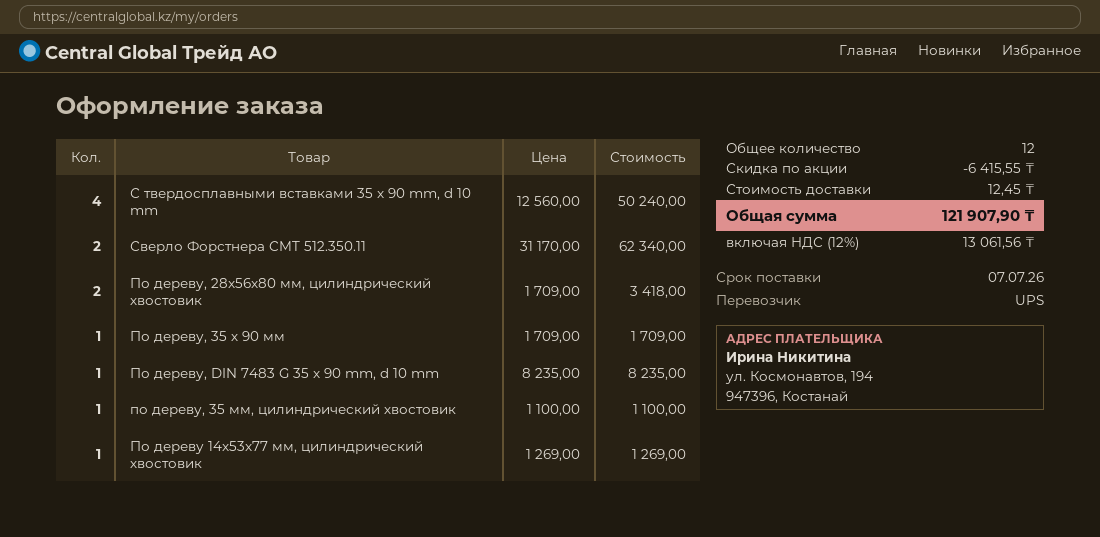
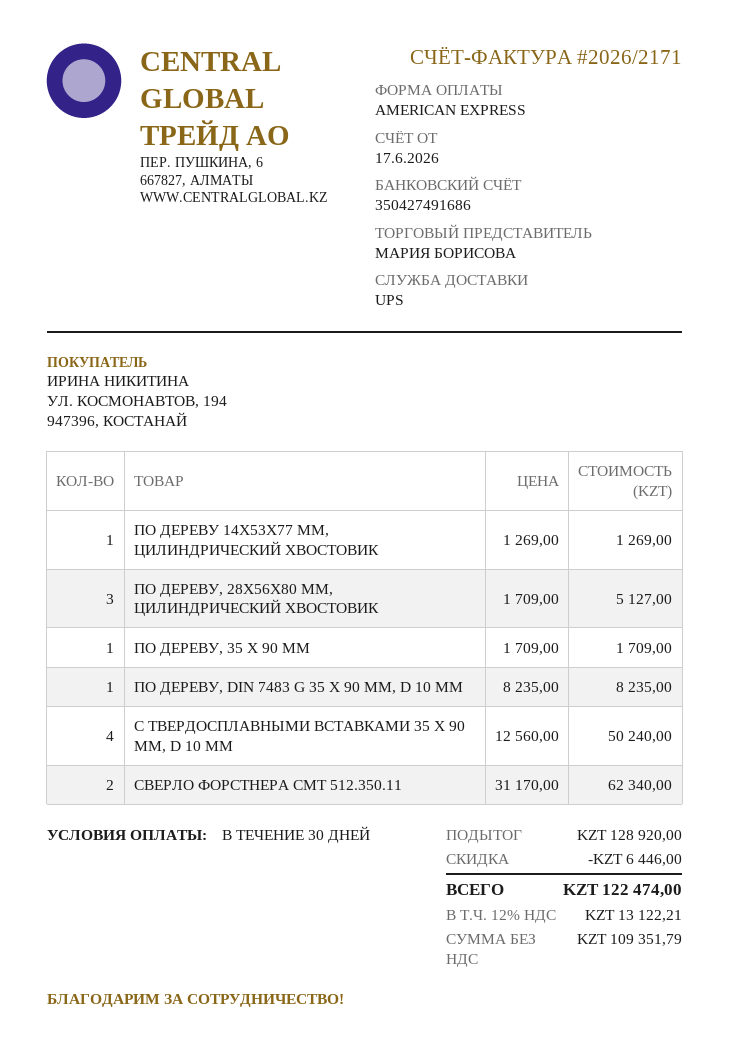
По дереву, 28x56x80 мм, цилиндрический хвостовик: 2 x 1709.00 = 3418.00 -> 3 x 1709.00 = 5127.00
по дереву, 35 мм, цилиндрический хвостовик: 1 x 1100.00 = 1100.00 -> none
discount: 6415.55 -> 6446.00
shipping: 12.45 -> none
tax: 12% = 13061.56 -> 12% = 13122.21
total: 121907.90 -> 122474.00

